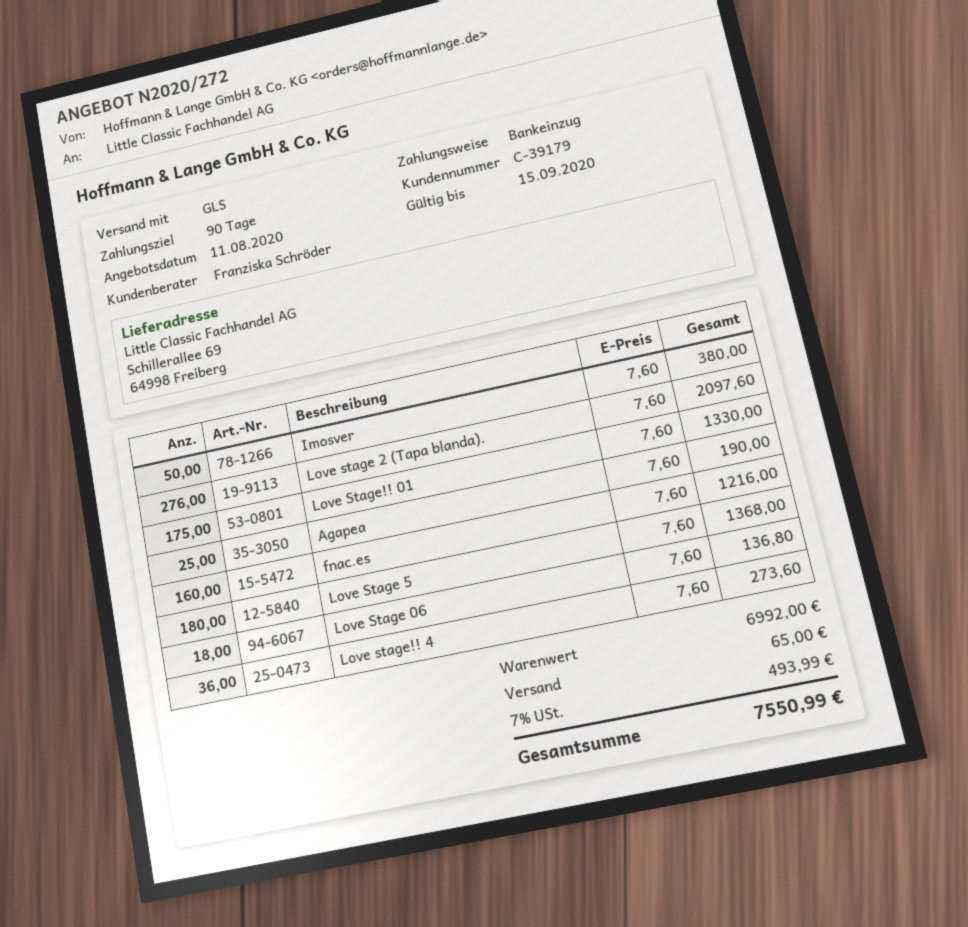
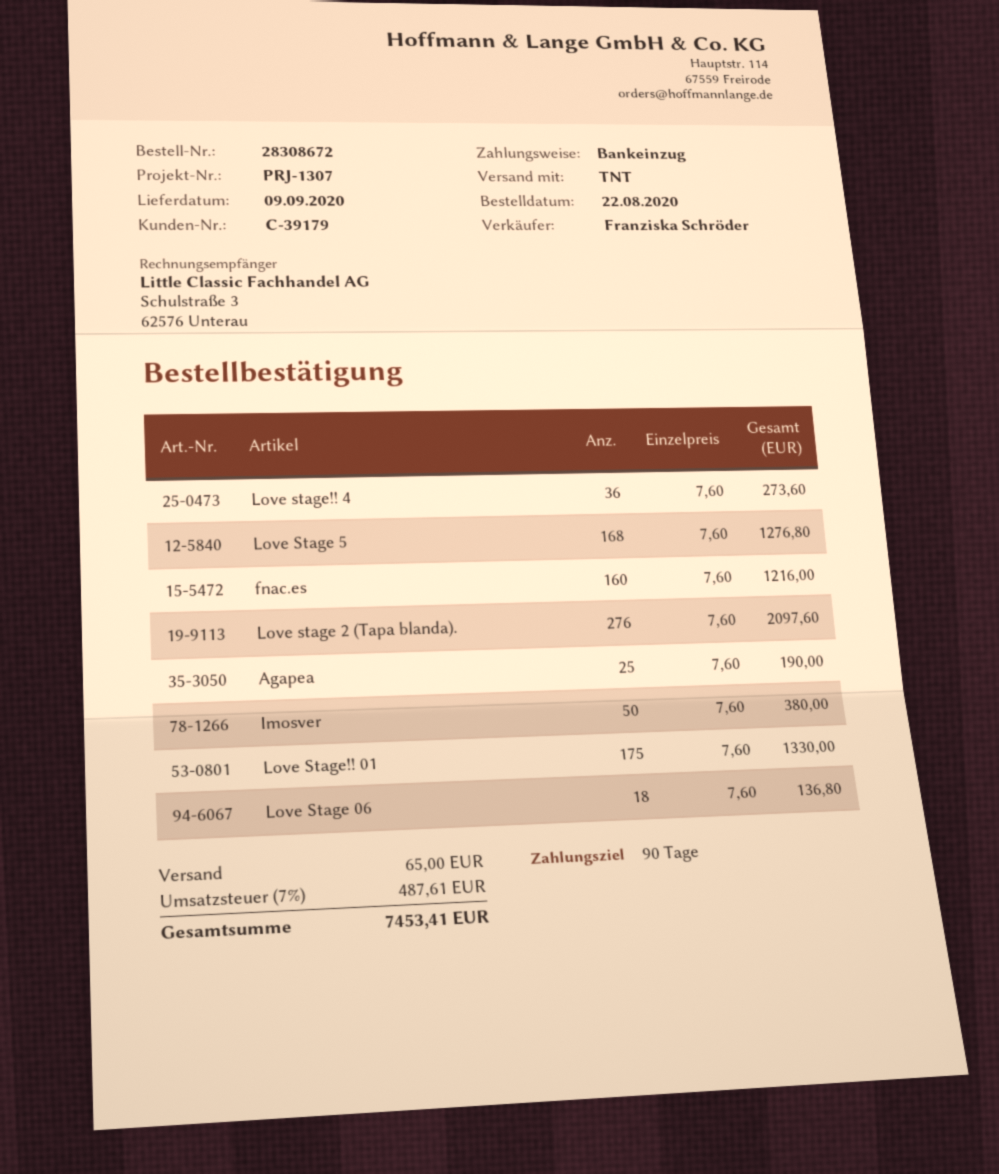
shipping method: GLS -> TNT
Love Stage 5: 180 x 7.60 = 1368.00 -> 168 x 7.60 = 1276.80
tax: 7% = 493.99 -> 7% = 487.61
total: 7550.99 -> 7453.41

